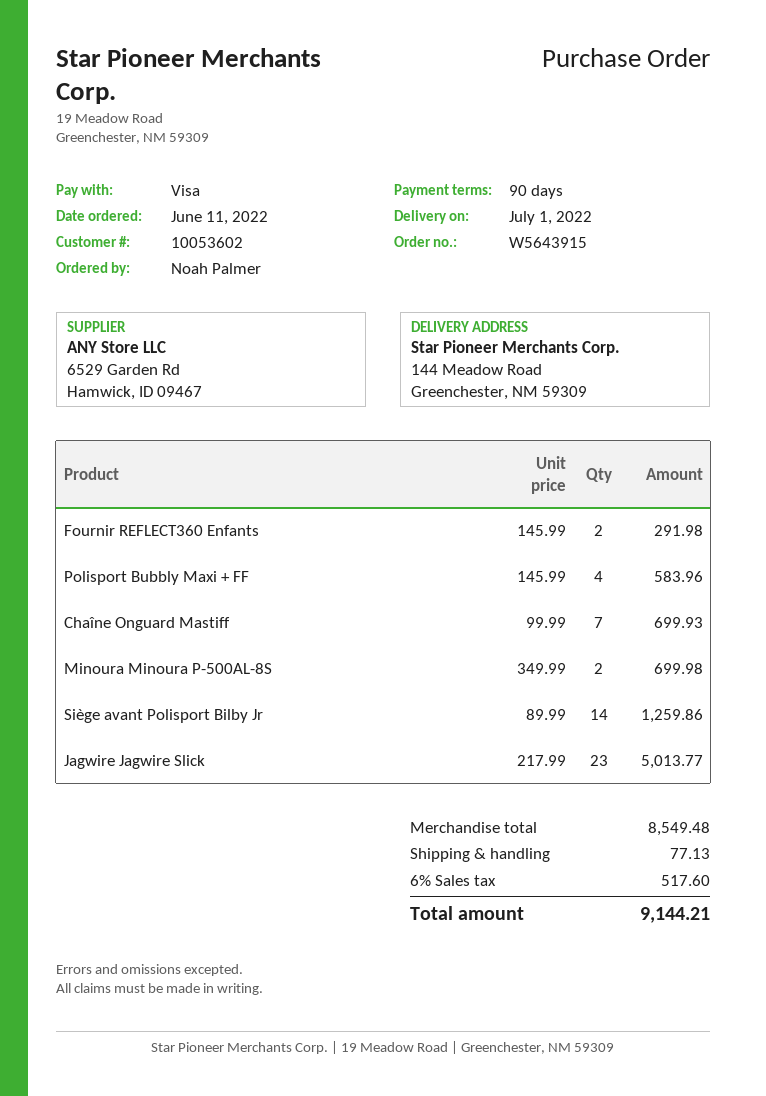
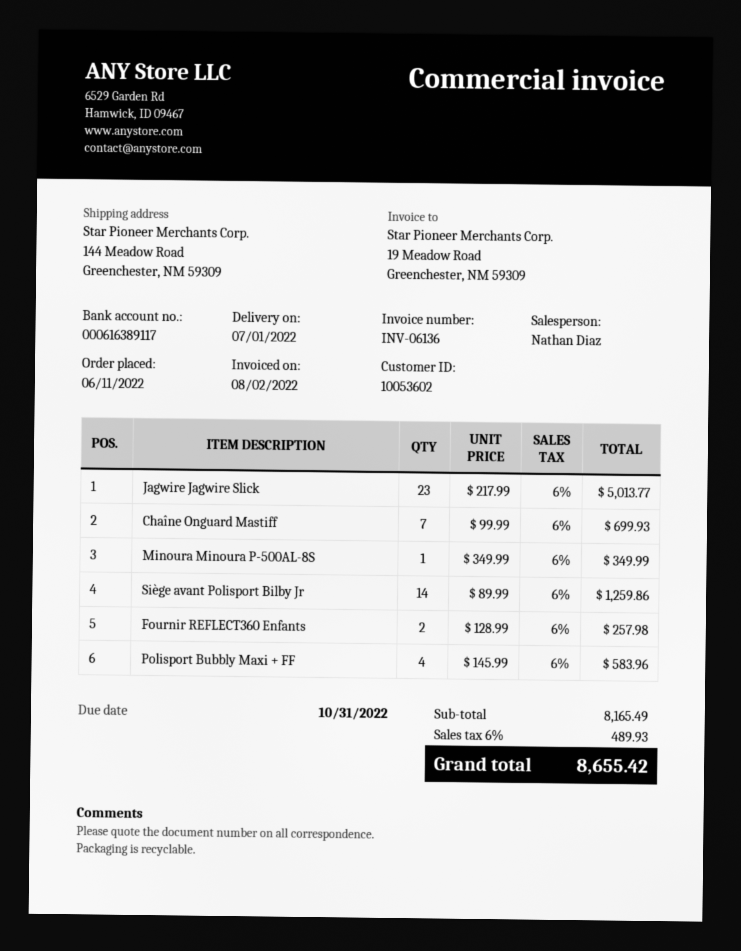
Fournir REFLECT360 Enfants: 2 x 145.99 = 291.98 -> 2 x 128.99 = 257.98
Minoura Minoura P-500AL-8S: 2 x 349.99 = 699.98 -> 1 x 349.99 = 349.99
subtotal: 8549.48 -> 8165.49
shipping: 77.13 -> none
tax: 6% = 517.60 -> 6% = 489.93
total: 9144.21 -> 8655.42

